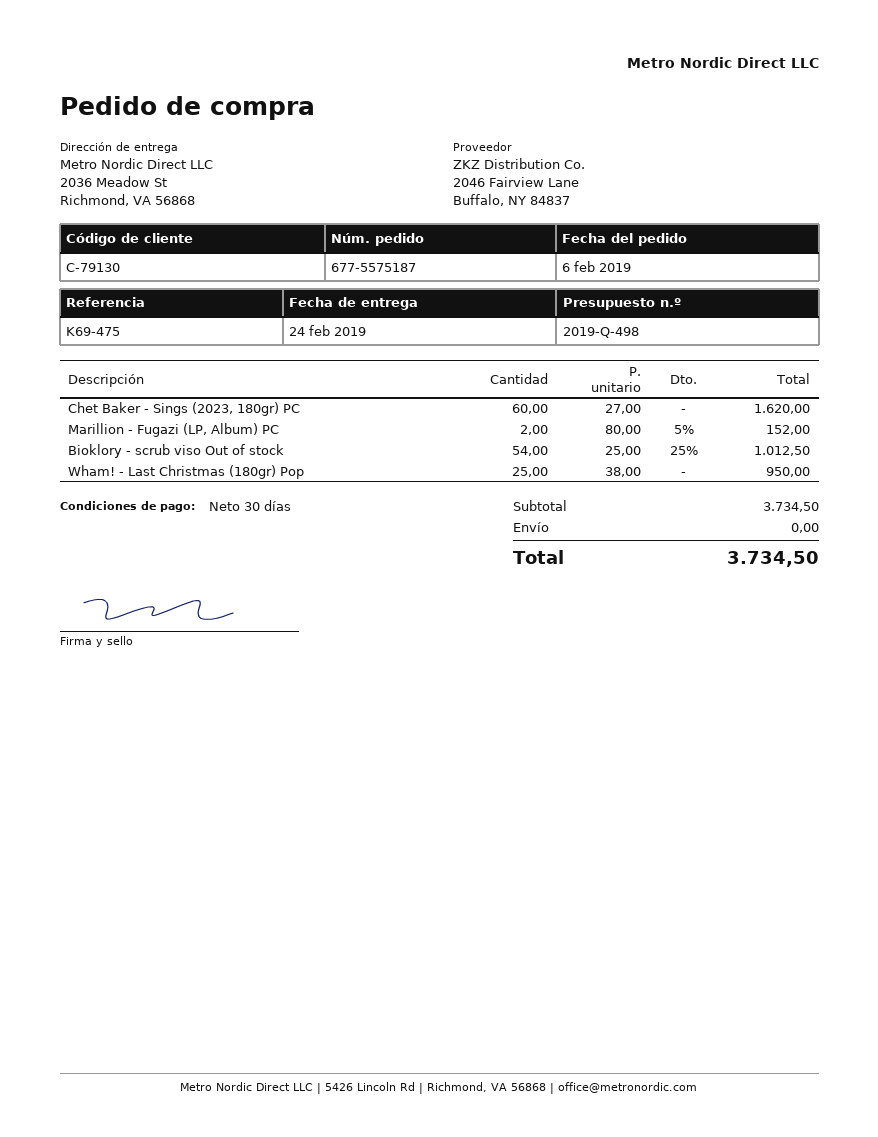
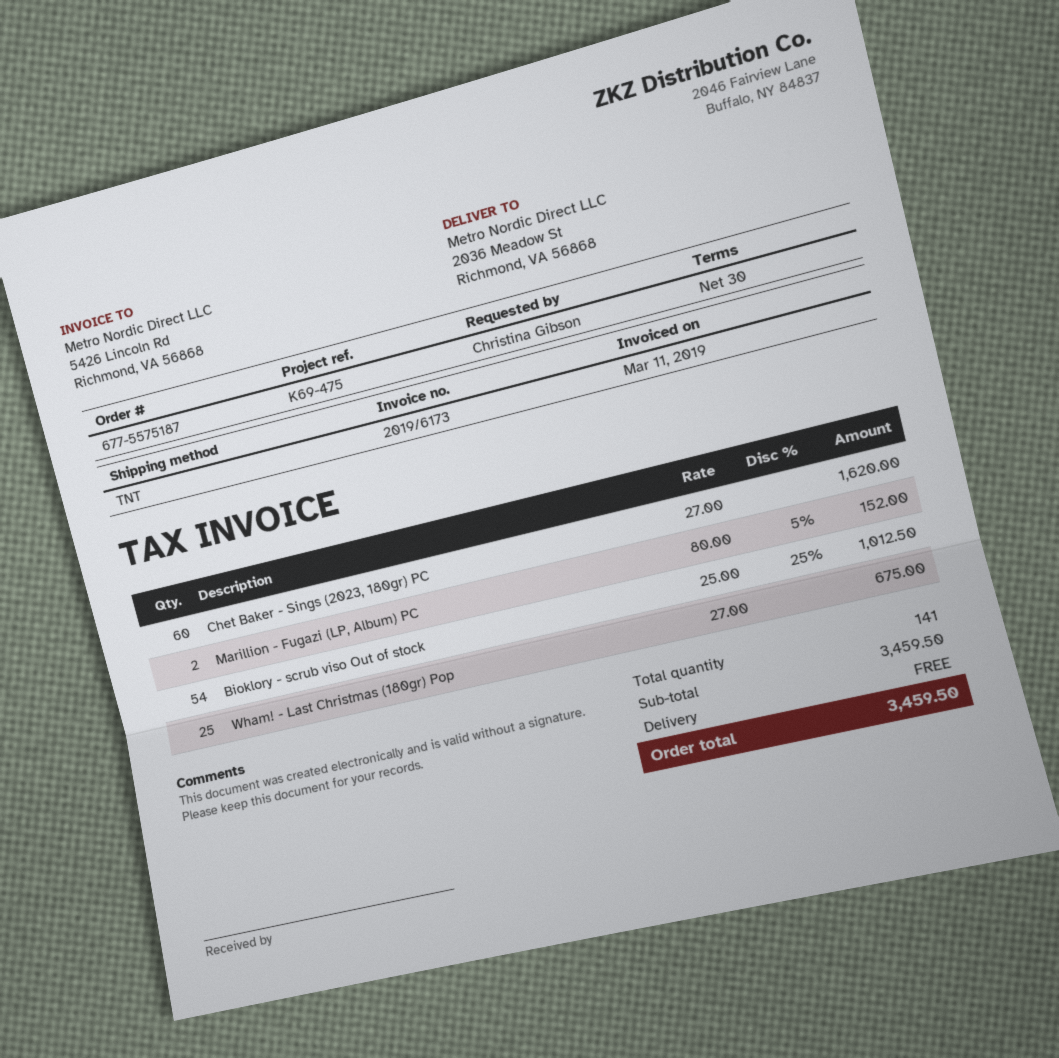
Wham! - Last Christmas (180gr) Pop: 25 x 38.00 = 950.00 -> 25 x 27.00 = 675.00
subtotal: 3734.50 -> 3459.50
total: 3734.50 -> 3459.50

